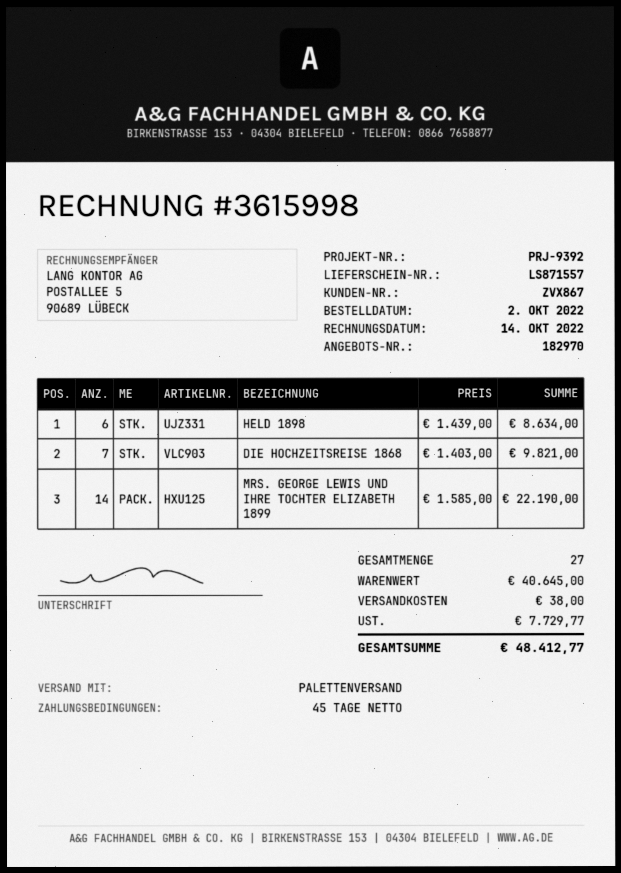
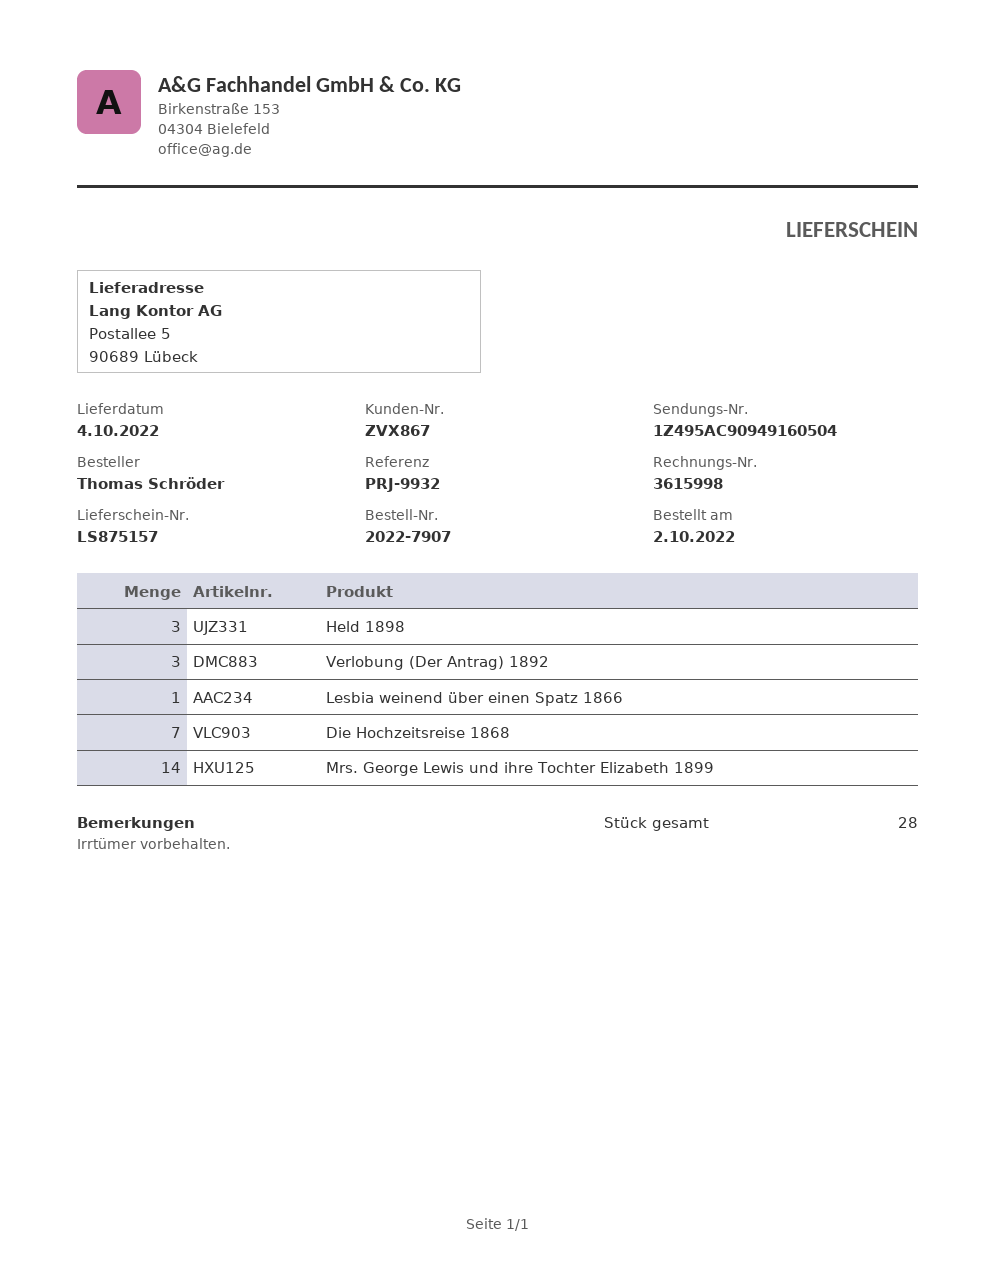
delivery note number: LS871557 -> LS875157
reference: PRJ-9392 -> PRJ-9932
HELD 1898: 6 -> 3
Verlobung (Der Antrag) 1892: none -> 3
Lesbia weinend über einen Spatz 1866: none -> 1
total quantity: 27 -> 28

